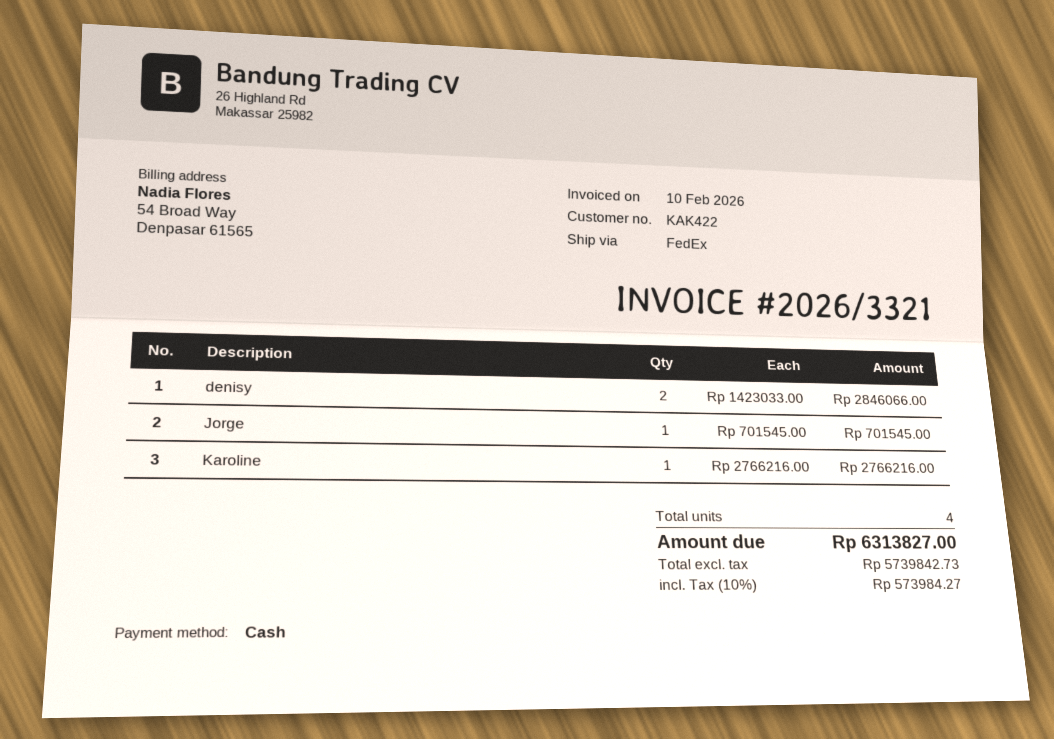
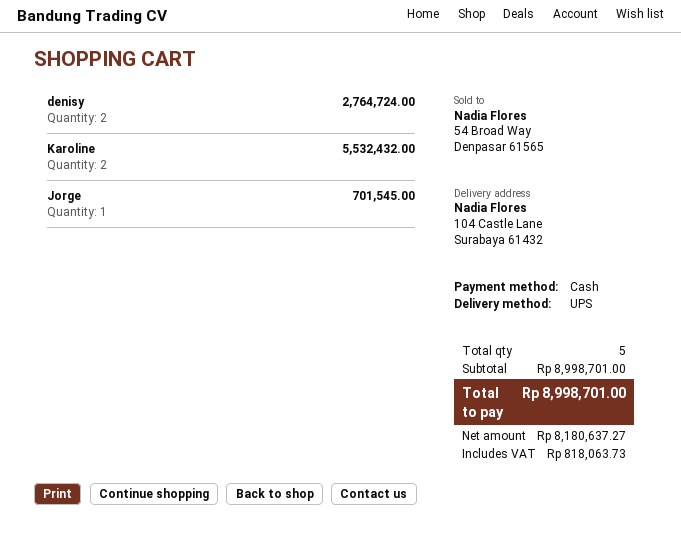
shipping method: FedEx -> UPS
denisy: 2 for 2846066.00 -> 2 for 2764724.00
Karoline: 1 for 2766216.00 -> 2 for 5532432.00
total quantity: 4 -> 5
net: 5739842.73 -> 8180637.27
tax: 573984.27 -> 818063.73
total: 6313827.00 -> 8998701.00

